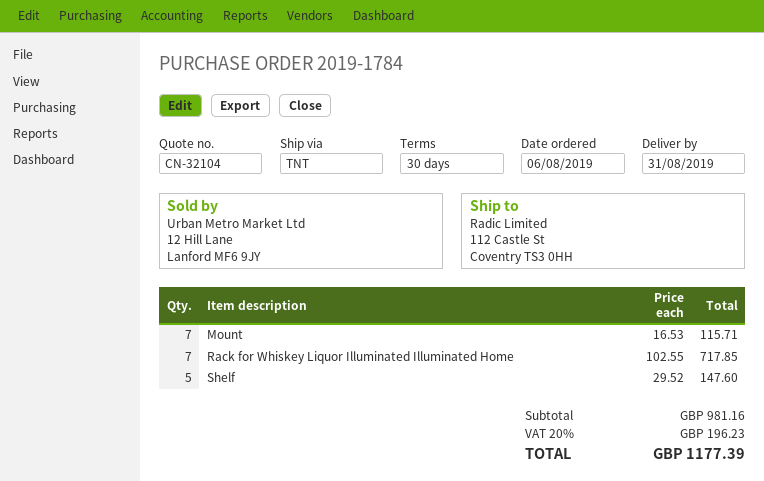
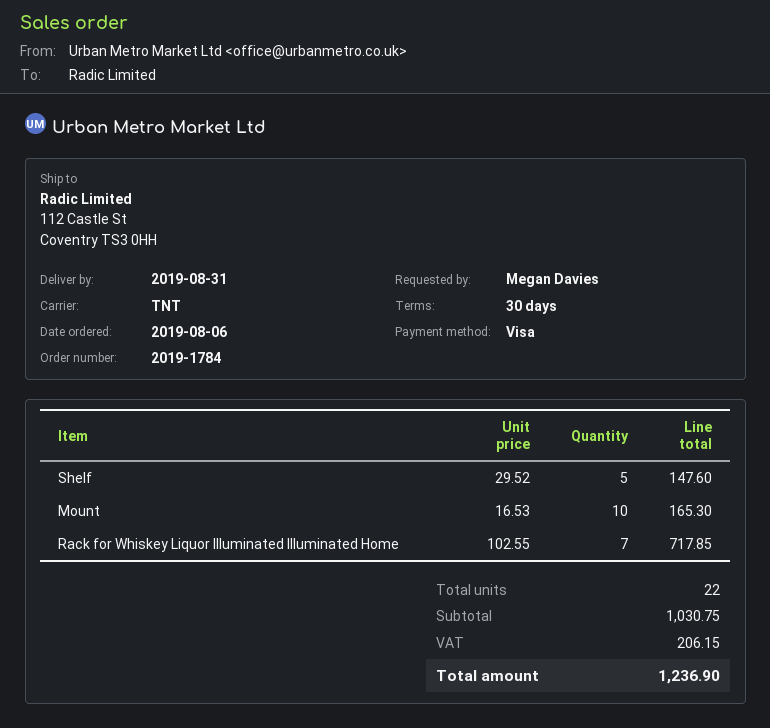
Mount: 7 x 16.53 = 115.71 -> 10 x 16.53 = 165.30
subtotal: 981.16 -> 1030.75
tax: 196.23 -> 206.15
total: 1177.39 -> 1236.90

